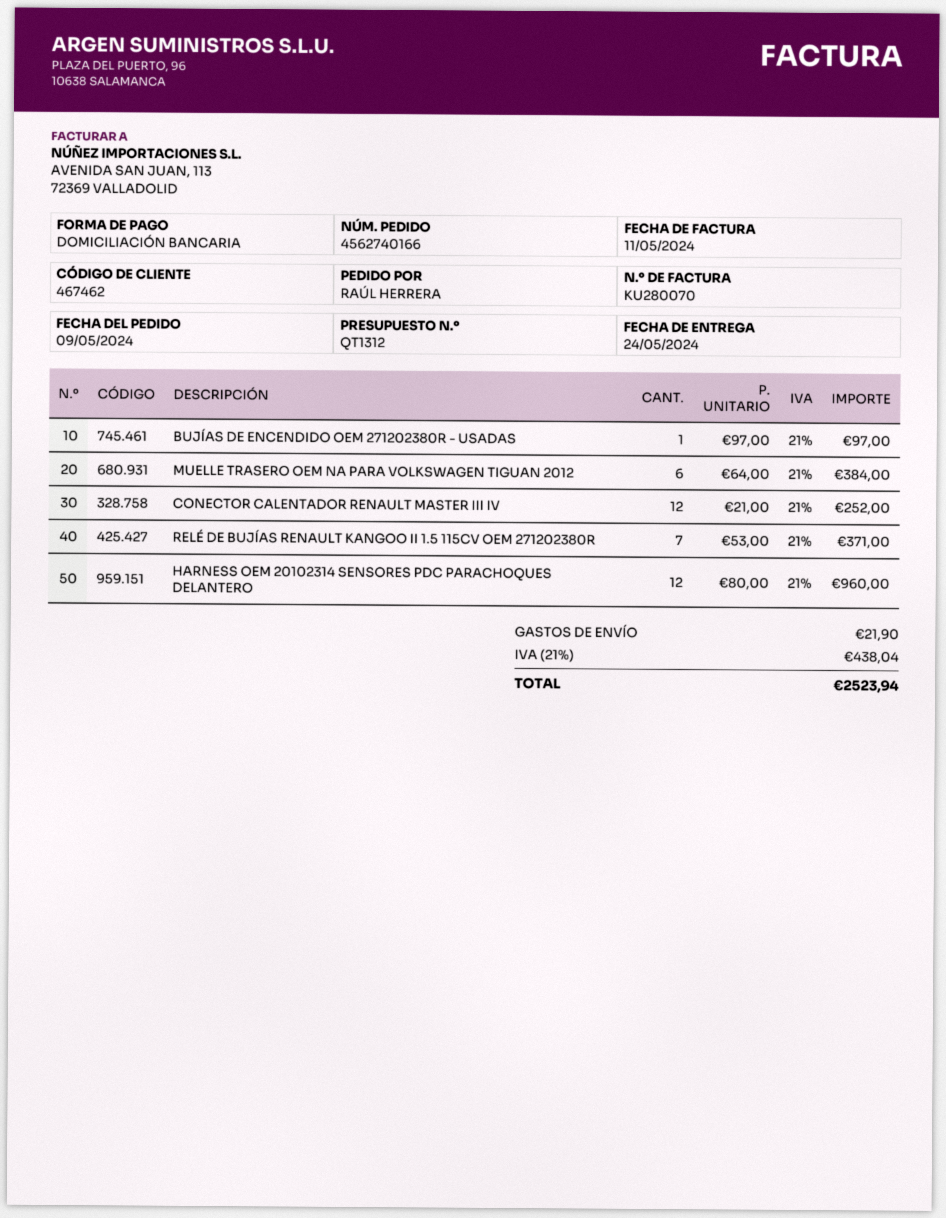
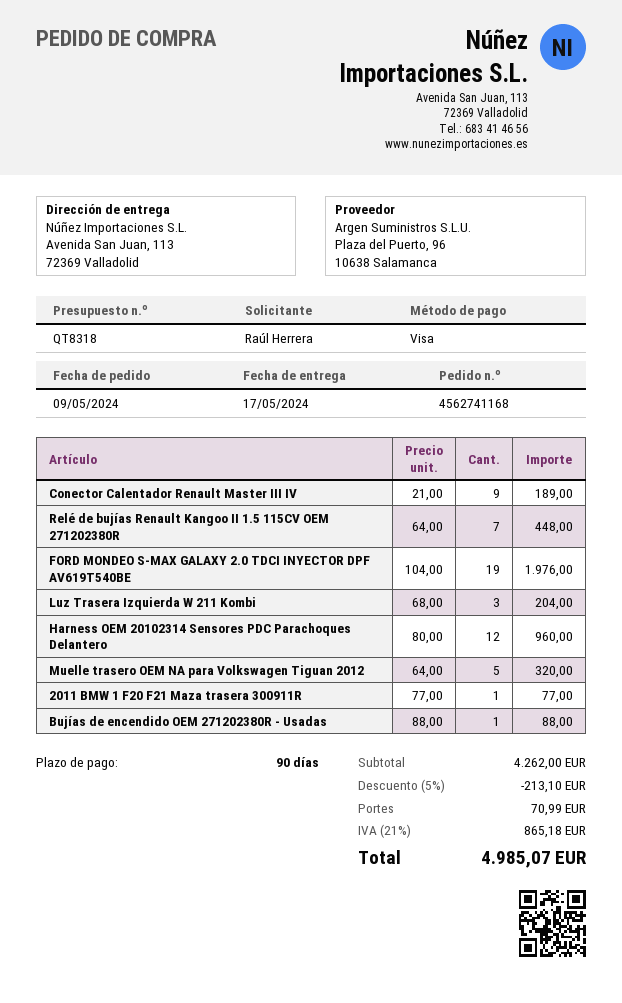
quote number: QT1312 -> QT8318
order number: 4562740166 -> 4562741168
delivery date: 2024-05-24 -> 2024-05-17
payment method: direct debit -> Visa
BUJÍAS DE ENCENDIDO OEM 271202380R - USADAS: 1 x 97.00 = 97.00 -> 1 x 88.00 = 88.00
MUELLE TRASERO OEM NA PARA VOLKSWAGEN TIGUAN 2012: 6 x 64.00 = 384.00 -> 5 x 64.00 = 320.00
CONECTOR CALENTADOR RENAULT MASTER III IV: 12 x 21.00 = 252.00 -> 9 x 21.00 = 189.00
RELÉ DE BUJÍAS RENAULT KANGOO II 1.5 115CV OEM 271202380R: 7 x 53.00 = 371.00 -> 7 x 64.00 = 448.00
FORD MONDEO S-MAX GALAXY 2.0 TDCI INYECTOR DPF AV619T540BE: none -> 19 x 104.00 = 1976.00
Luz Trasera Izquierda W 211 Kombi: none -> 3 x 68.00 = 204.00
2011 BMW 1 F20 F21 Maza trasera 300911R: none -> 1 x 77.00 = 77.00
discount: none -> 5% = 213.10
shipping: 21.90 -> 70.99
tax: 21% = 438.04 -> 21% = 865.18
total: 2523.94 -> 4985.07

